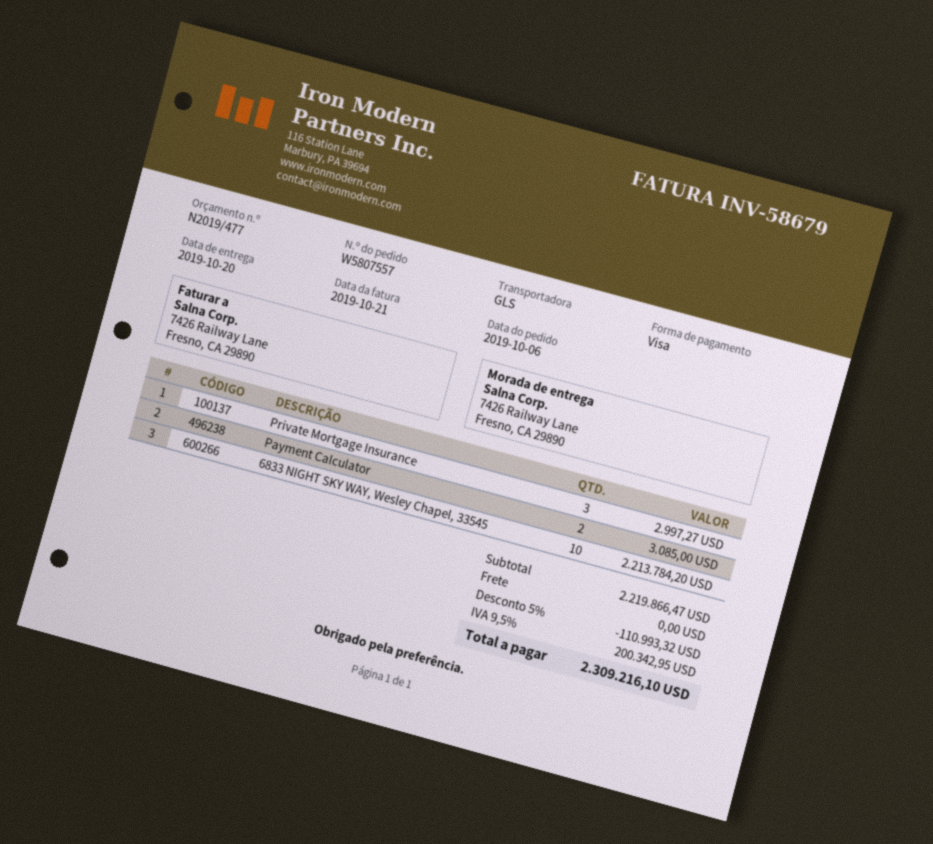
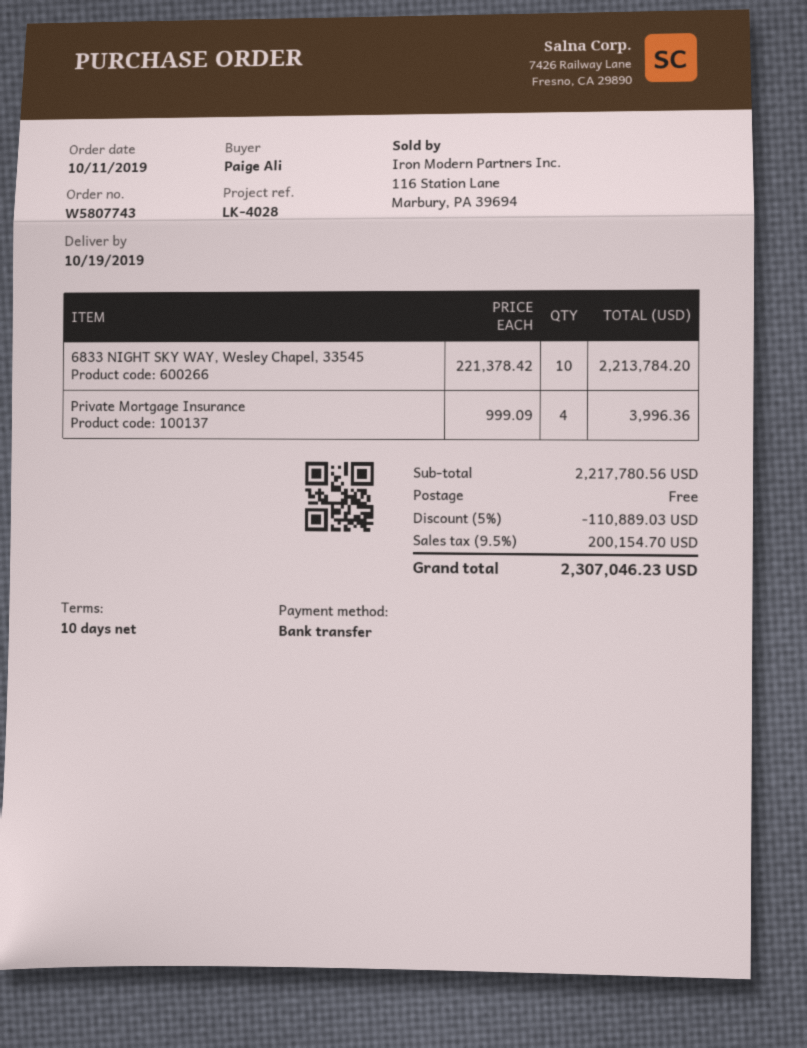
order number: W5807557 -> W5807743
order date: 2019-10-06 -> 2019-10-11
delivery date: 2019-10-20 -> 2019-10-19
payment method: Visa -> bank transfer
Private Mortgage Insurance: 3 for 2997.27 -> 4 for 3996.36
Payment Calculator: 2 for 3085.00 -> none
subtotal: 2219866.47 -> 2217780.56
discount: 5% = 110993.32 -> 5% = 110889.03
tax: 9.5% = 200342.95 -> 9.5% = 200154.70
total: 2309216.10 -> 2307046.23

